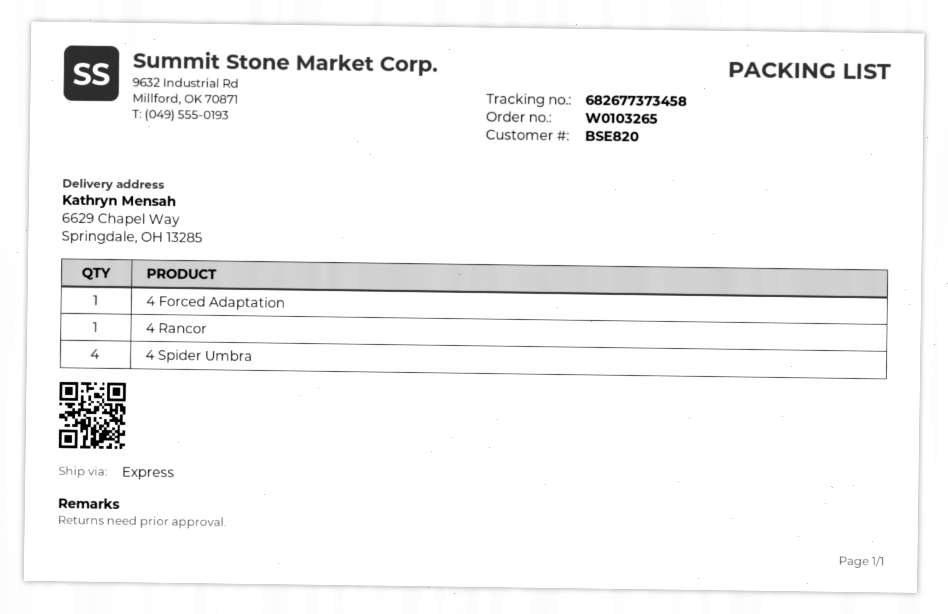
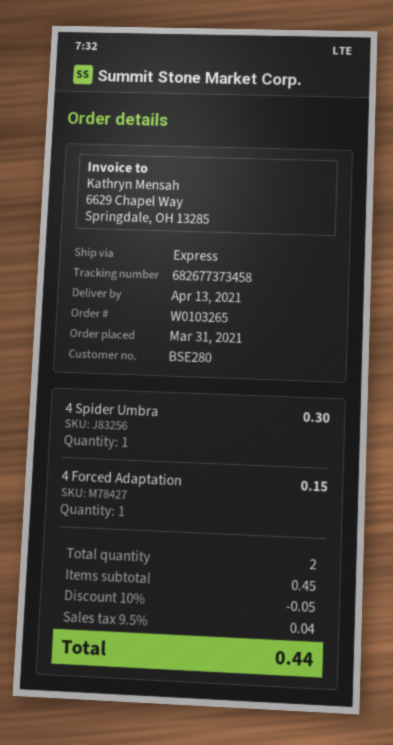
customer number: BSE820 -> BSE280
4 Rancor: 1 -> none
4 Spider Umbra: 4 -> 1

